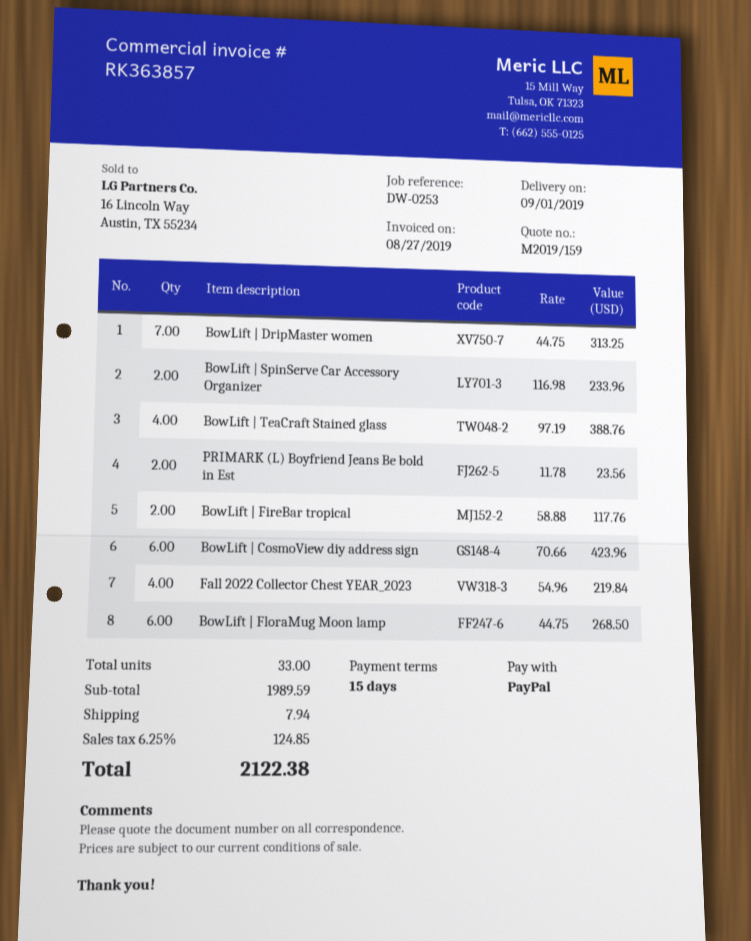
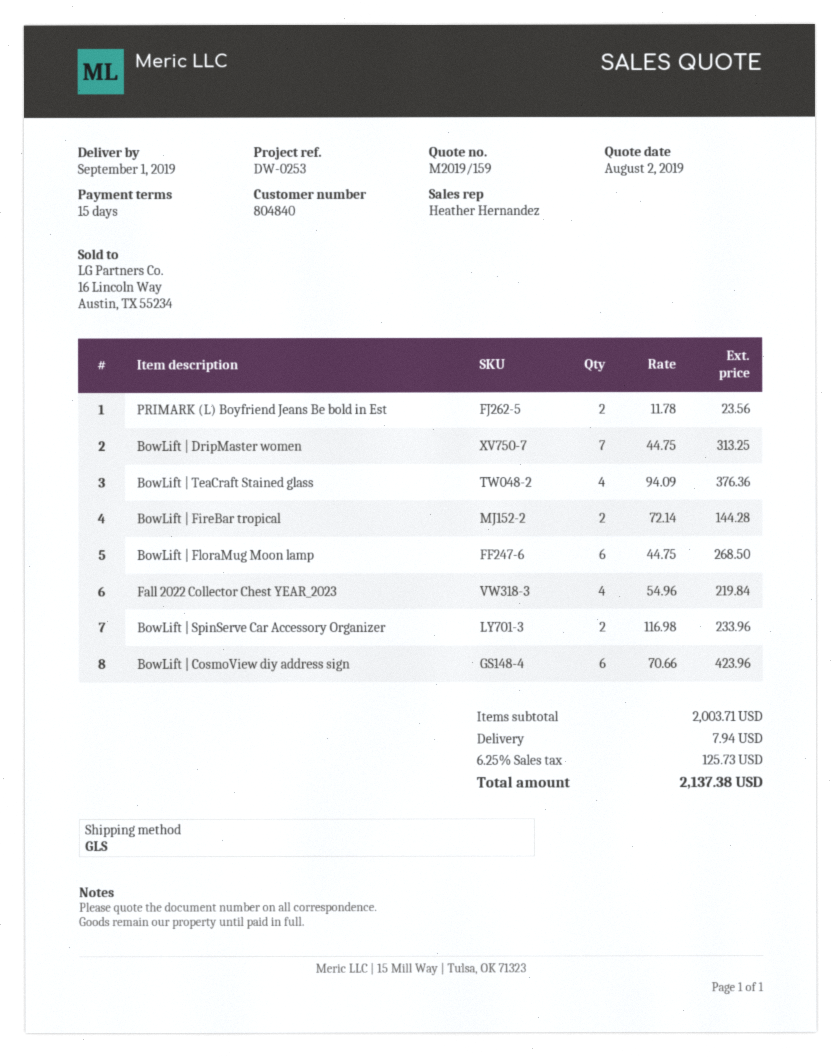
BowLift | TeaCraft Stained glass: 4 x 97.19 = 388.76 -> 4 x 94.09 = 376.36
BowLift | FireBar tropical: 2 x 58.88 = 117.76 -> 2 x 72.14 = 144.28
subtotal: 1989.59 -> 2003.71
tax: 6.25% = 124.85 -> 6.25% = 125.73
total: 2122.38 -> 2137.38

